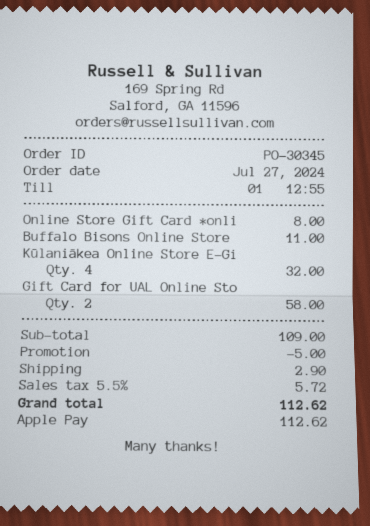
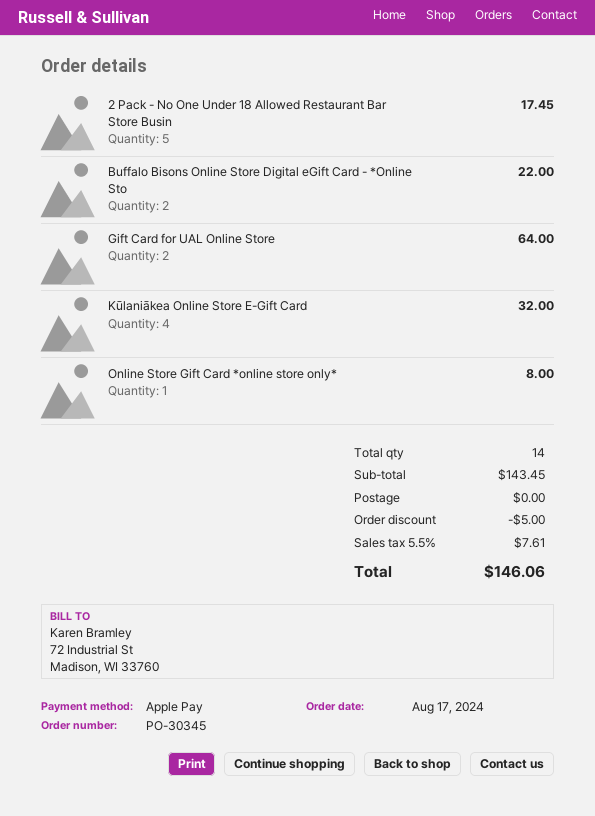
order date: 2024-07-27 -> 2024-08-17
Buffalo Bisons Online Store: 1 for 11.00 -> 2 for 22.00
Gift Card for UAL Online Sto: 2 for 58.00 -> 2 for 64.00
2 Pack - No One Under 18 Allowed Restaurant Bar Store Busin: none -> 5 for 17.45
subtotal: 109.00 -> 143.45
shipping: 2.90 -> 0.00
tax: 5.5% = 5.72 -> 5.5% = 7.61
total: 112.62 -> 146.06

